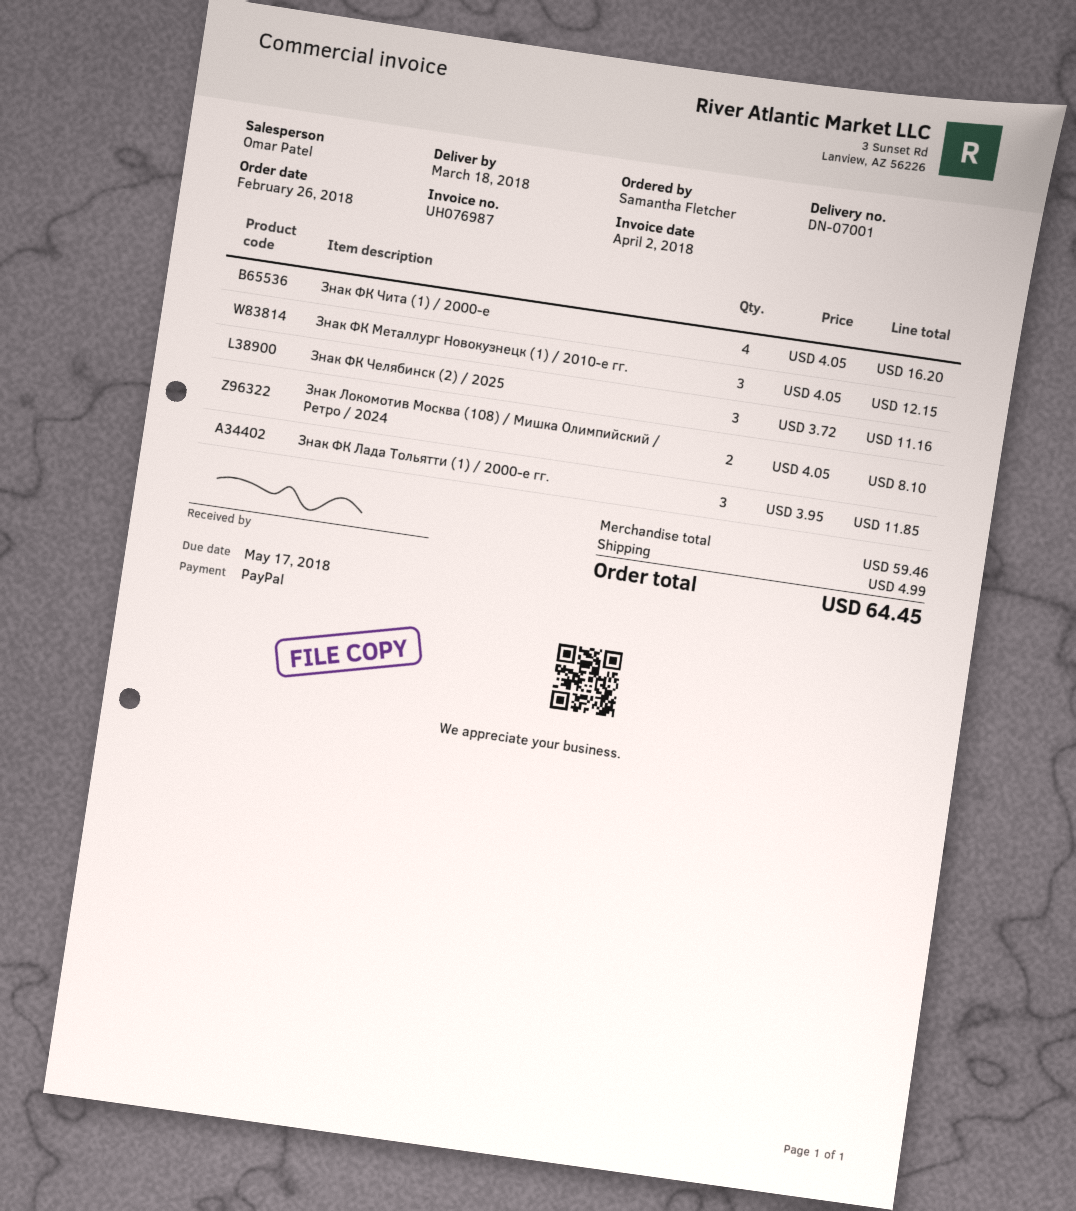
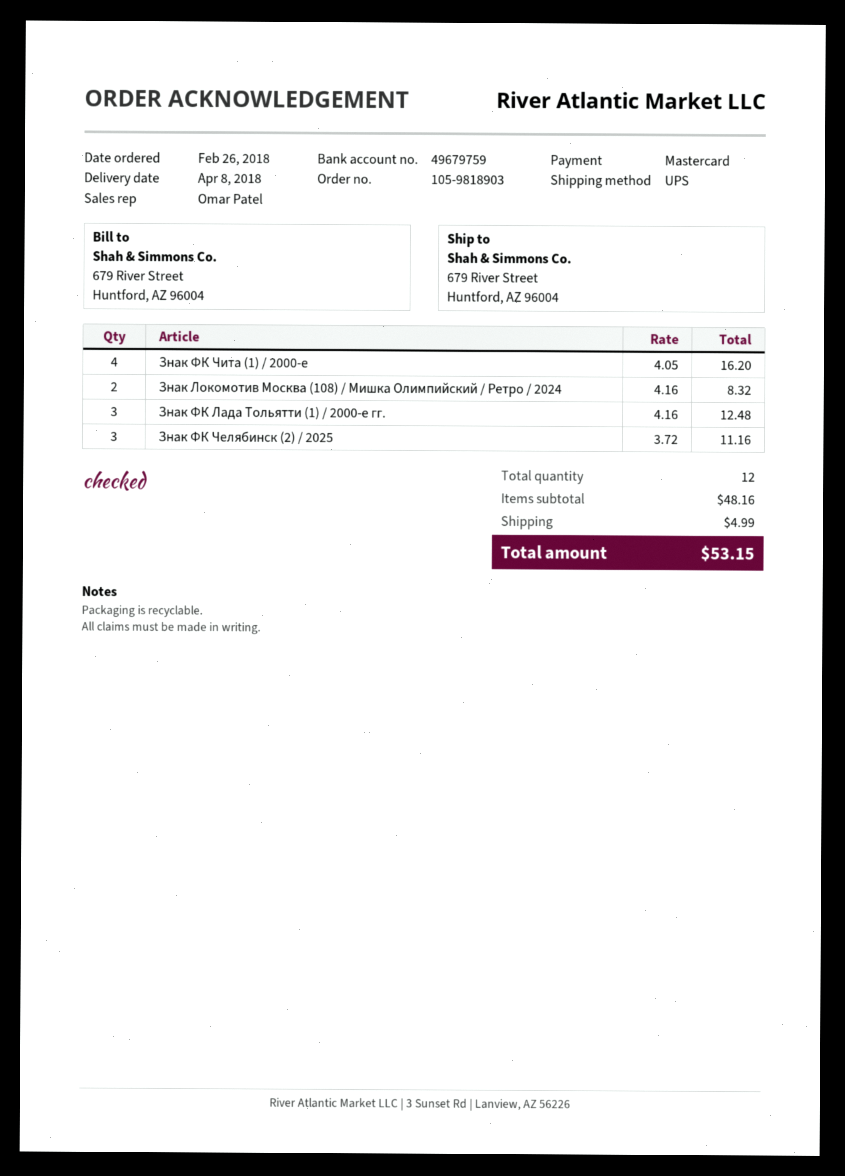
delivery date: 2018-03-18 -> 2018-04-08
payment method: PayPal -> Mastercard
Знак ФК Металлург Новокузнецк (1) / 2010-е гг.: 3 x 4.05 = 12.15 -> none
Знак Локомотив Москва (108) / Мишка Олимпийский / Ретро / 2024: 2 x 4.05 = 8.10 -> 2 x 4.16 = 8.32
Знак ФК Лада Тольятти (1) / 2000-е гг.: 3 x 3.95 = 11.85 -> 3 x 4.16 = 12.48
subtotal: 59.46 -> 48.16
total: 64.45 -> 53.15

